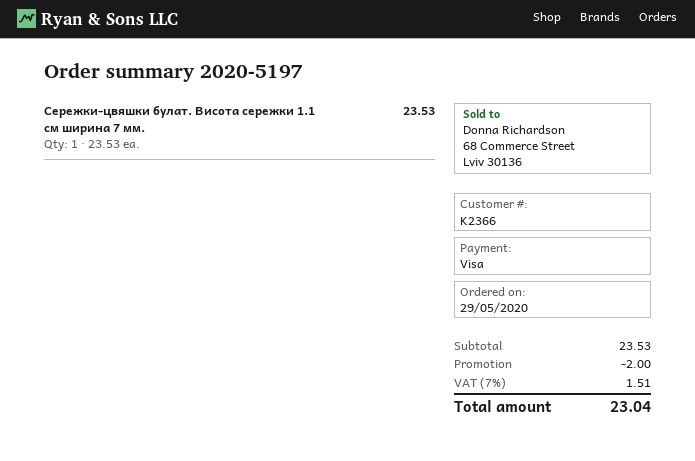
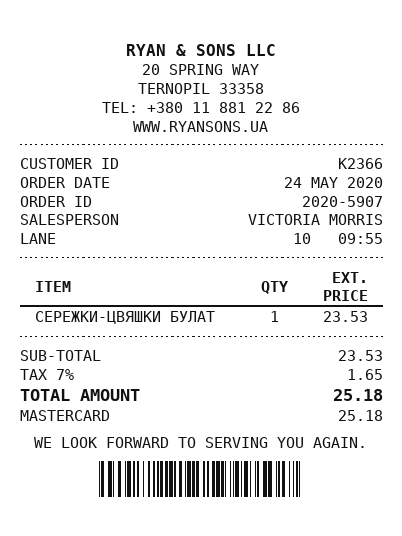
order number: 2020-5197 -> 2020-5907
order date: 2020-05-29 -> 2020-05-24
payment method: Visa -> Mastercard
discount: 2.00 -> none
tax: 7% = 1.51 -> 7% = 1.65
total: 23.04 -> 25.18

